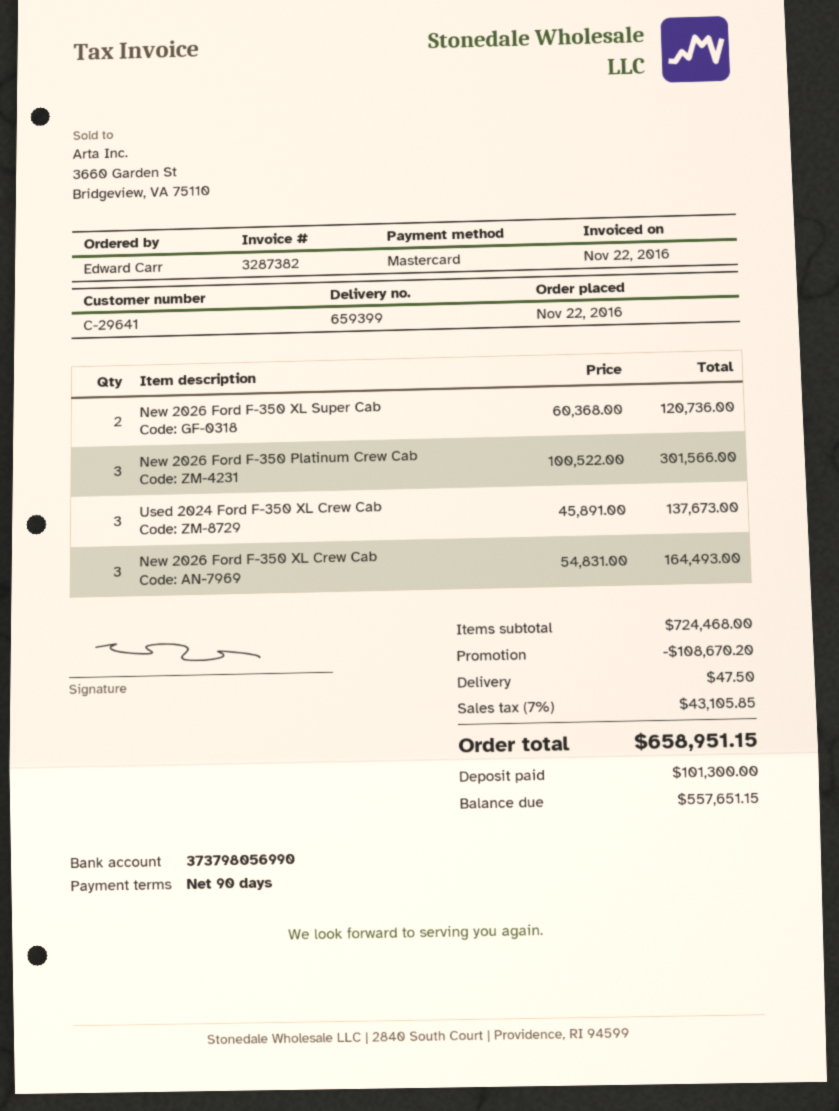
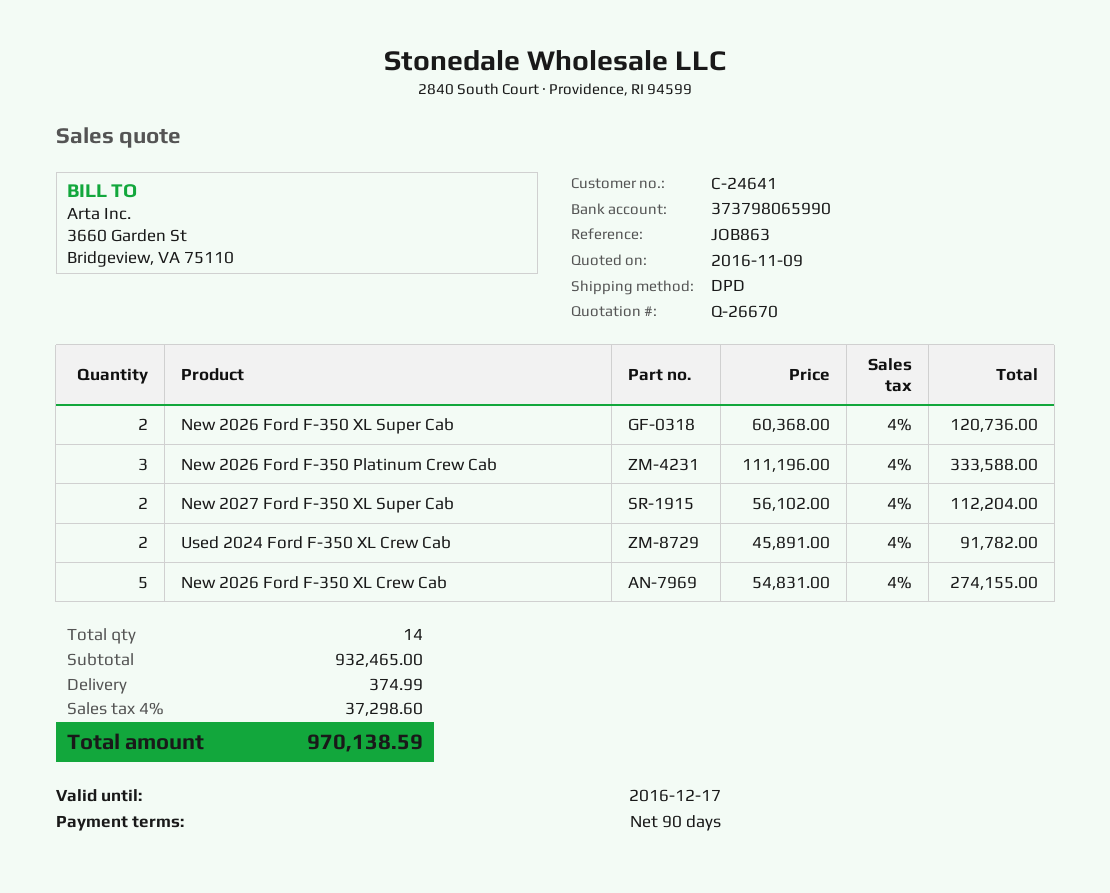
customer number: C-29641 -> C-24641
bank account: 373798056990 -> 373798065990
New 2026 Ford F-350 Platinum Crew Cab: 3 x 100522.00 = 301566.00 -> 3 x 111196.00 = 333588.00
Used 2024 Ford F-350 XL Crew Cab: 3 x 45891.00 = 137673.00 -> 2 x 45891.00 = 91782.00
New 2026 Ford F-350 XL Crew Cab: 3 x 54831.00 = 164493.00 -> 5 x 54831.00 = 274155.00
New 2027 Ford F-350 XL Super Cab: none -> 2 x 56102.00 = 112204.00
subtotal: 724468.00 -> 932465.00
discount: 108670.20 -> none
shipping: 47.50 -> 374.99
tax: 7% = 43105.85 -> 4% = 37298.60
total: 658951.15 -> 970138.59

